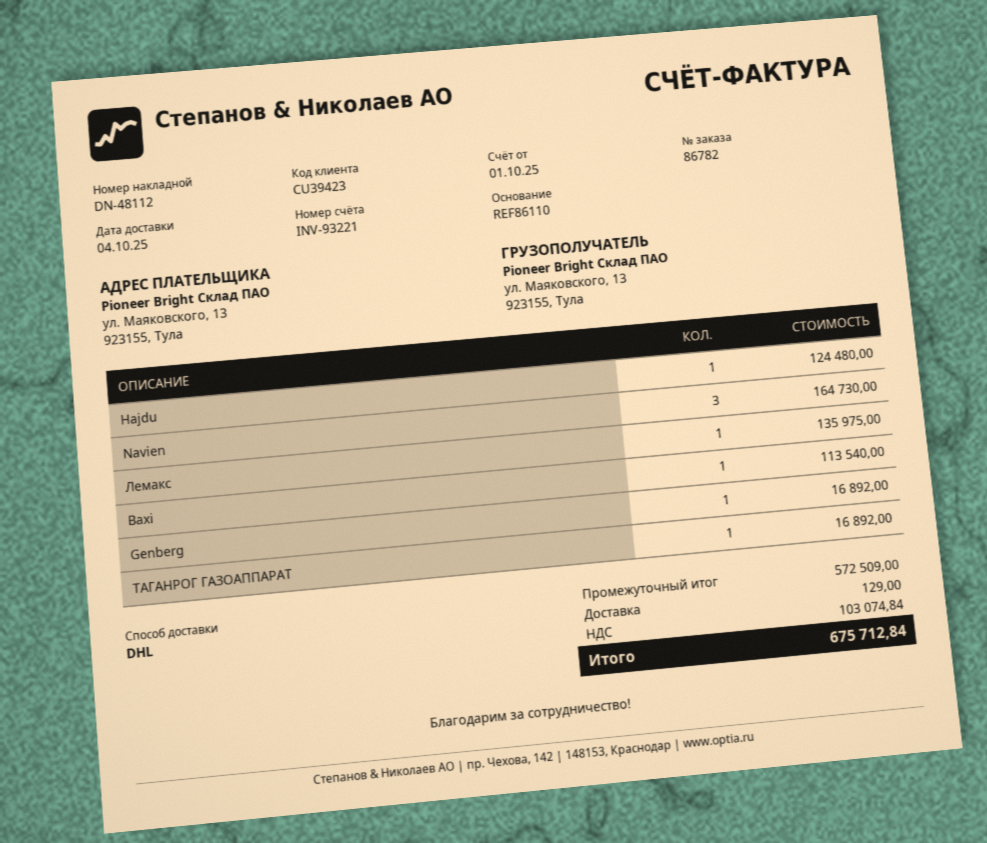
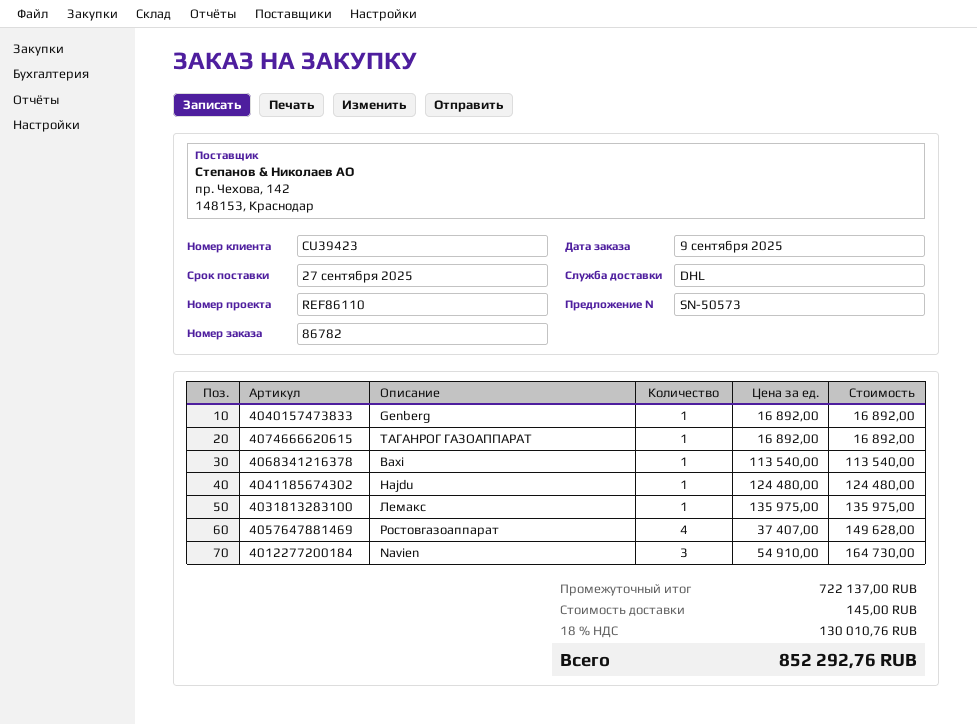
delivery date: 2025-10-04 -> 2025-09-27
Ростовгазоаппарат: none -> 4 for 149628.00
subtotal: 572509.00 -> 722137.00
shipping: 129.00 -> 145.00
tax: 103074.84 -> 130010.76
total: 675712.84 -> 852292.76

